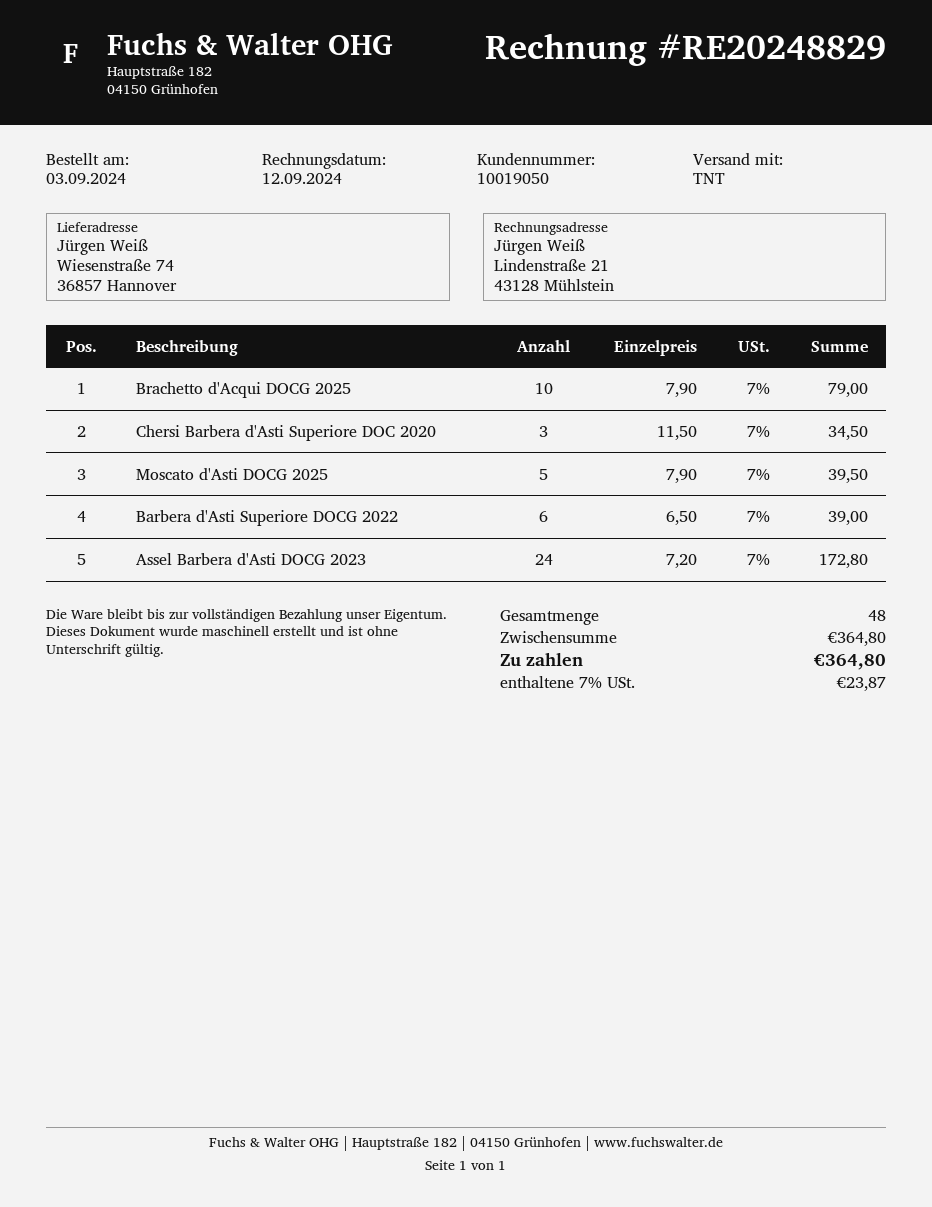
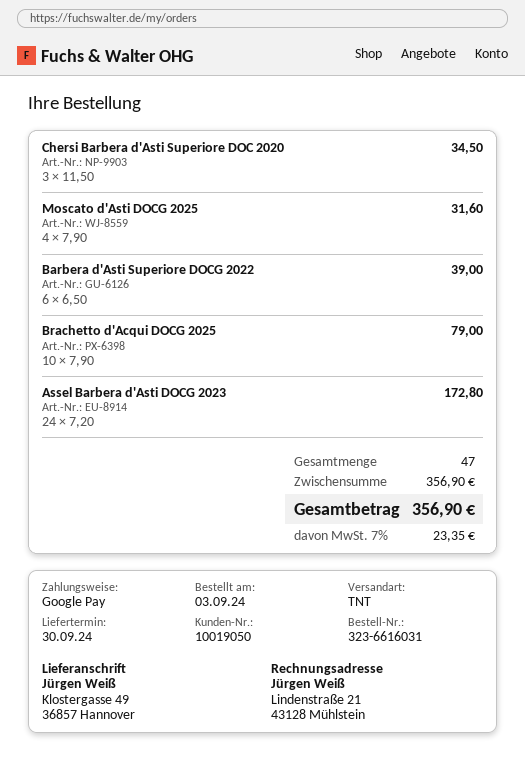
ship to: Wiesenstraße 74, 36857 Hannover -> Klostergasse 49, 36857 Hannover
Moscato d'Asti DOCG 2025: 5 x 7.90 = 39.50 -> 4 x 7.90 = 31.60
total quantity: 48 -> 47
subtotal: 364.80 -> 356.90
tax: 7% = 23.87 -> 7% = 23.35
total: 364.80 -> 356.90

